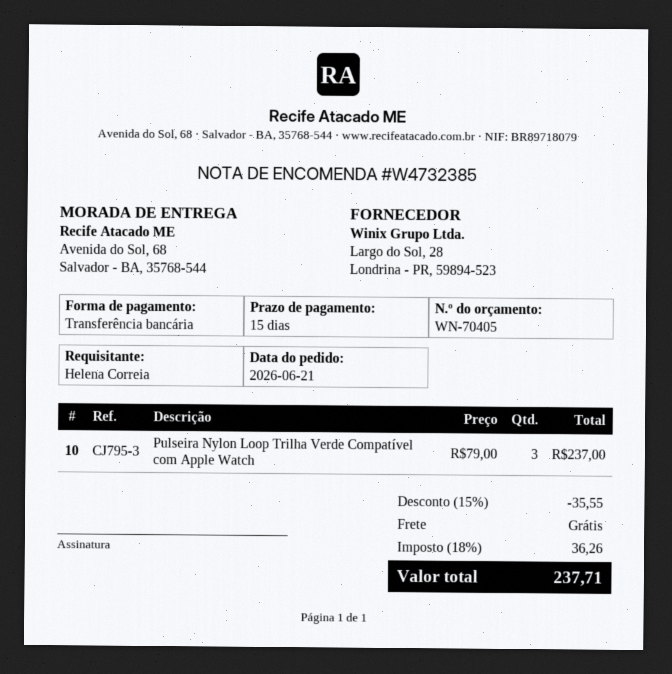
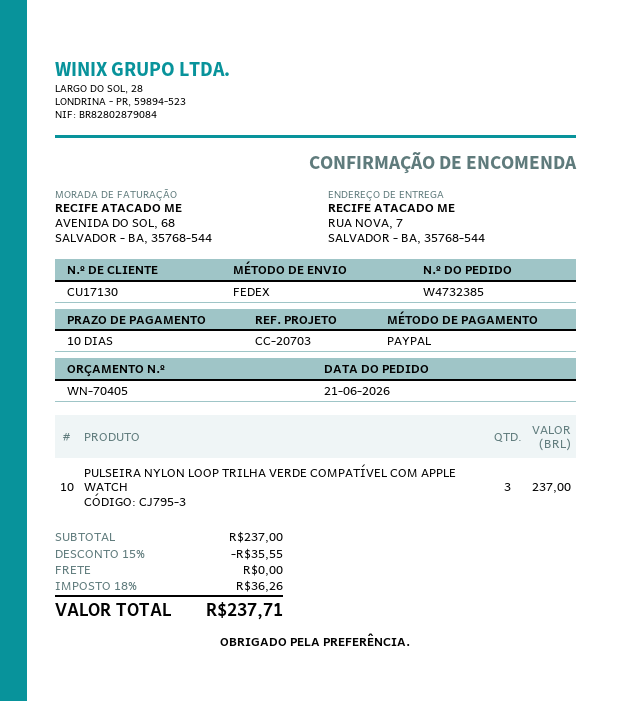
payment terms: 15 days -> 10 days
payment method: bank transfer -> PayPal
ship to: Avenida do Sol, 68, Salvador - BA, 35768-544 -> RUA NOVA, 7, SALVADOR - BA, 35768-544

